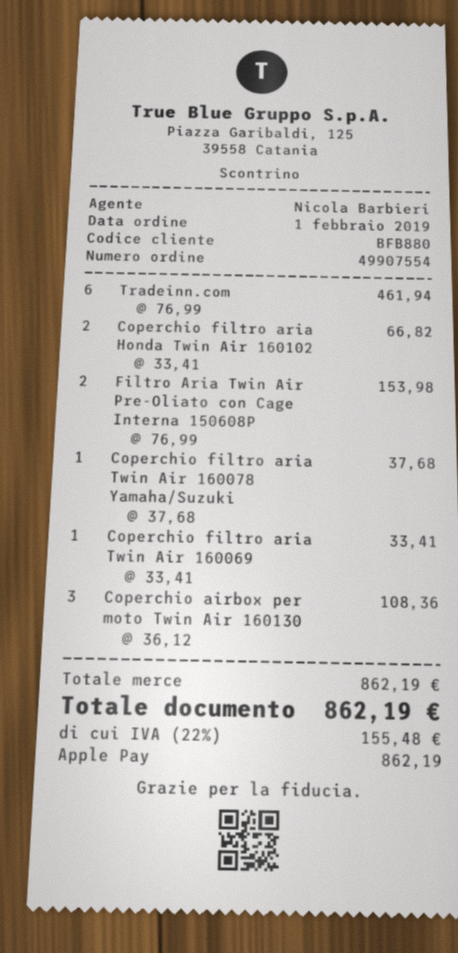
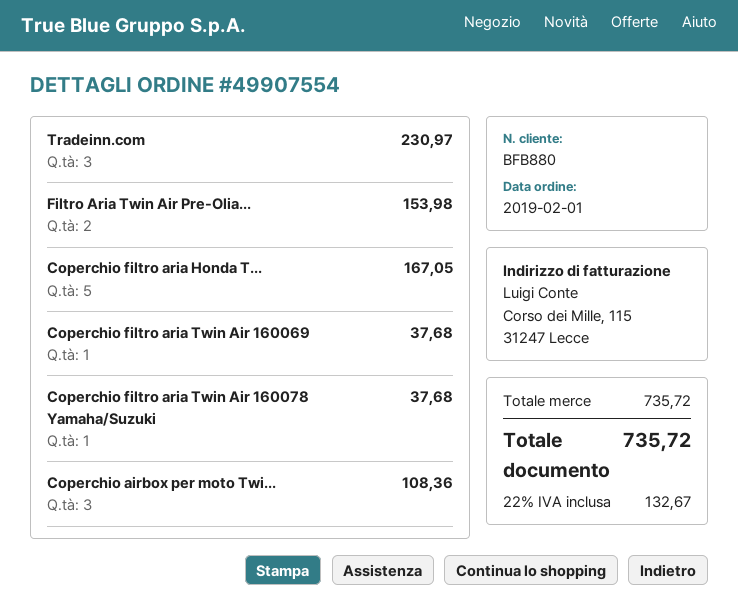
Tradeinn.com: 6 for 461.94 -> 3 for 230.97
Coperchio filtro aria Honda Twin Air 160102: 2 for 66.82 -> 5 for 167.05
Coperchio filtro aria Twin Air 160069: 1 for 33.41 -> 1 for 37.68
subtotal: 862.19 -> 735.72
tax: 22% = 155.48 -> 22% = 132.67
total: 862.19 -> 735.72

